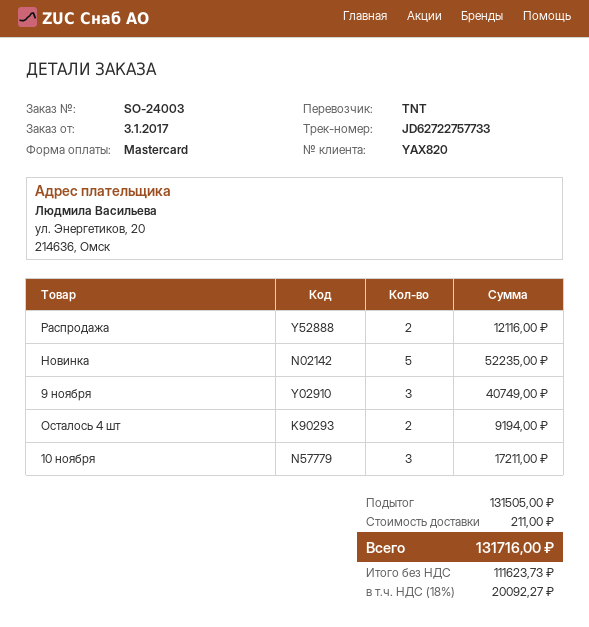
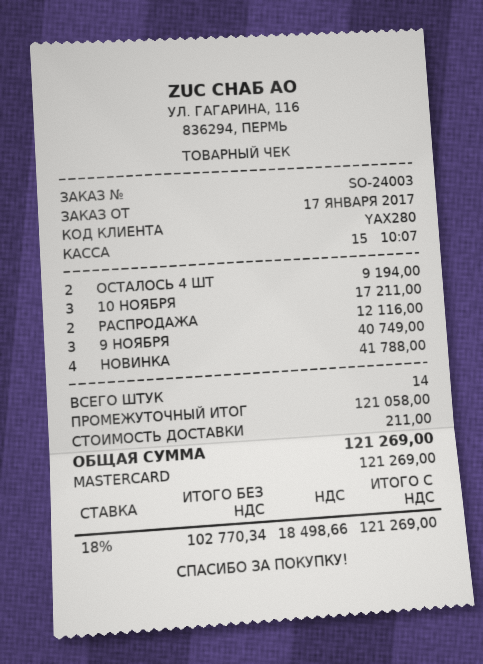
order date: 2017-01-03 -> 2017-01-17
customer number: YAX820 -> YAX280
Новинка: 5 for 52235.00 -> 4 for 41788.00
subtotal: 131505.00 -> 121058.00
net: 111623.73 -> 102770.34
tax: 18% = 20092.27 -> 18% = 18498.66
total: 131716.00 -> 121269.00

